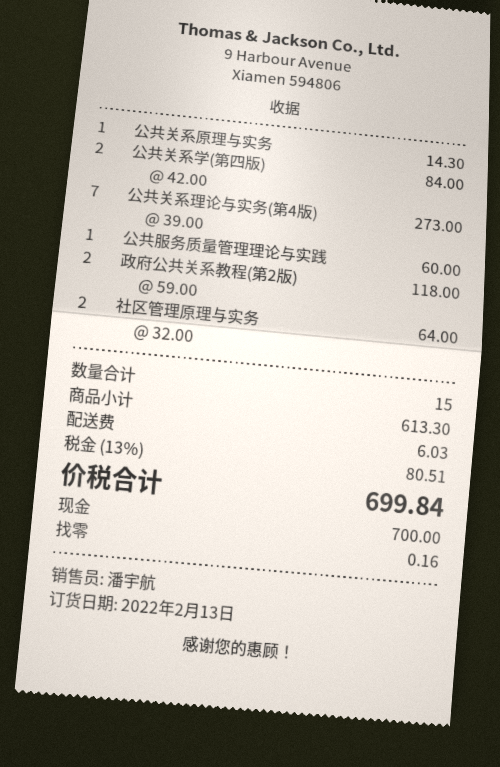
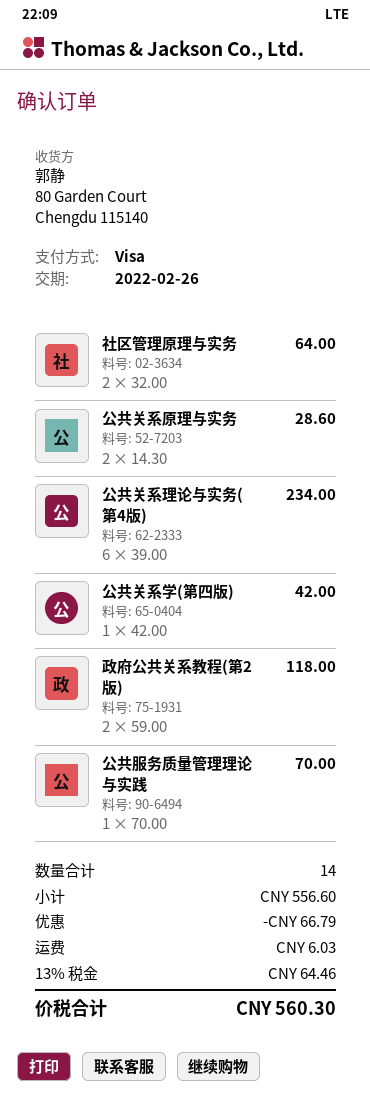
payment method: cash -> Visa
公共关系原理与实务: 1 x 14.30 = 14.30 -> 2 x 14.30 = 28.60
公共关系学(第四版): 2 x 42.00 = 84.00 -> 1 x 42.00 = 42.00
公共关系理论与实务(第4版): 7 x 39.00 = 273.00 -> 6 x 39.00 = 234.00
公共服务质量管理理论与实践: 1 x 60.00 = 60.00 -> 1 x 70.00 = 70.00
total quantity: 15 -> 14
subtotal: 613.30 -> 556.60
discount: none -> 66.79
tax: 13% = 80.51 -> 13% = 64.46
total: 699.84 -> 560.30

